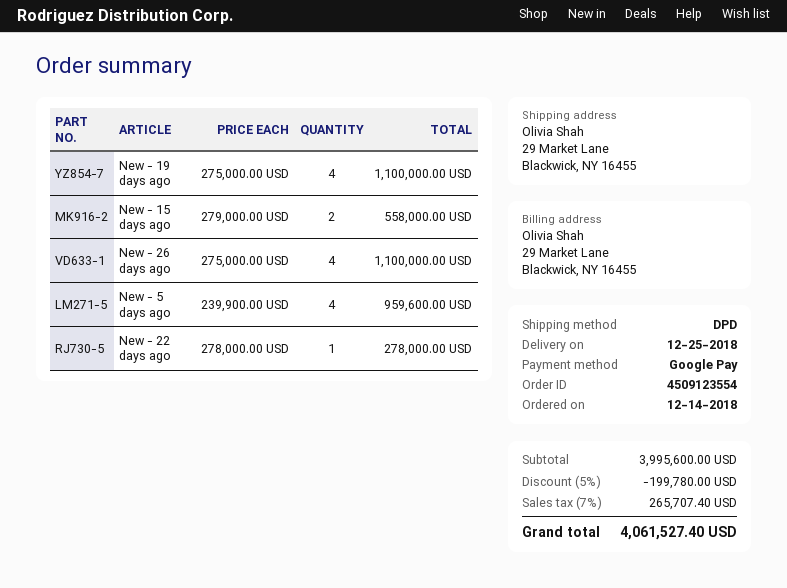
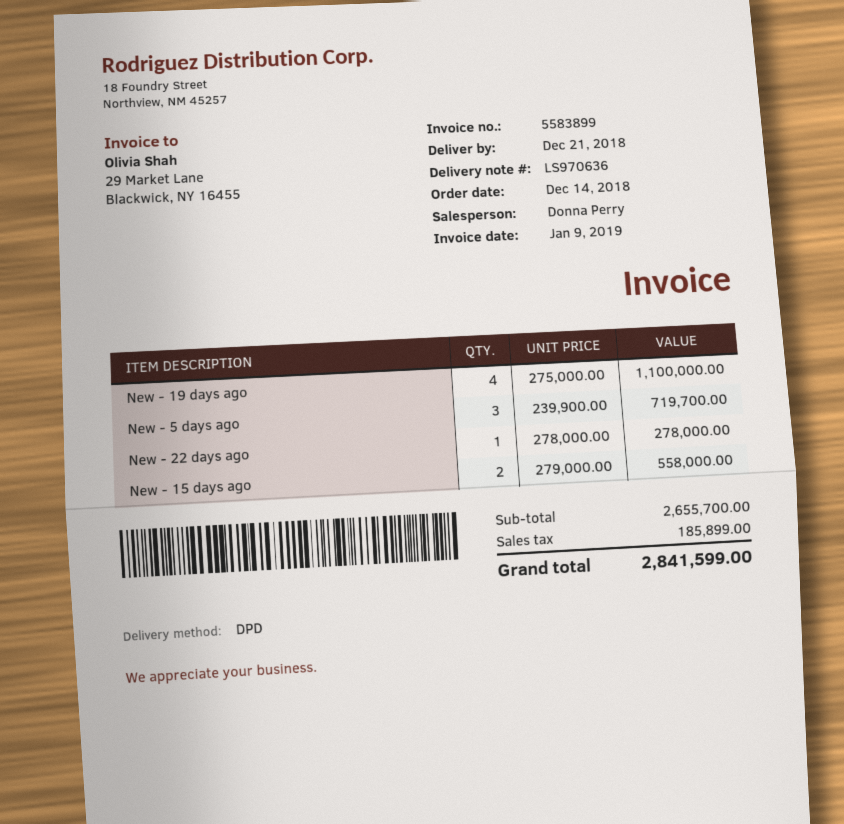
delivery date: 2018-12-25 -> 2018-12-21
New - 26 days ago: 4 x 275000.00 = 1100000.00 -> none
New - 5 days ago: 4 x 239900.00 = 959600.00 -> 3 x 239900.00 = 719700.00
subtotal: 3995600.00 -> 2655700.00
discount: 5% = 199780.00 -> none
tax: 265707.40 -> 185899.00
total: 4061527.40 -> 2841599.00

